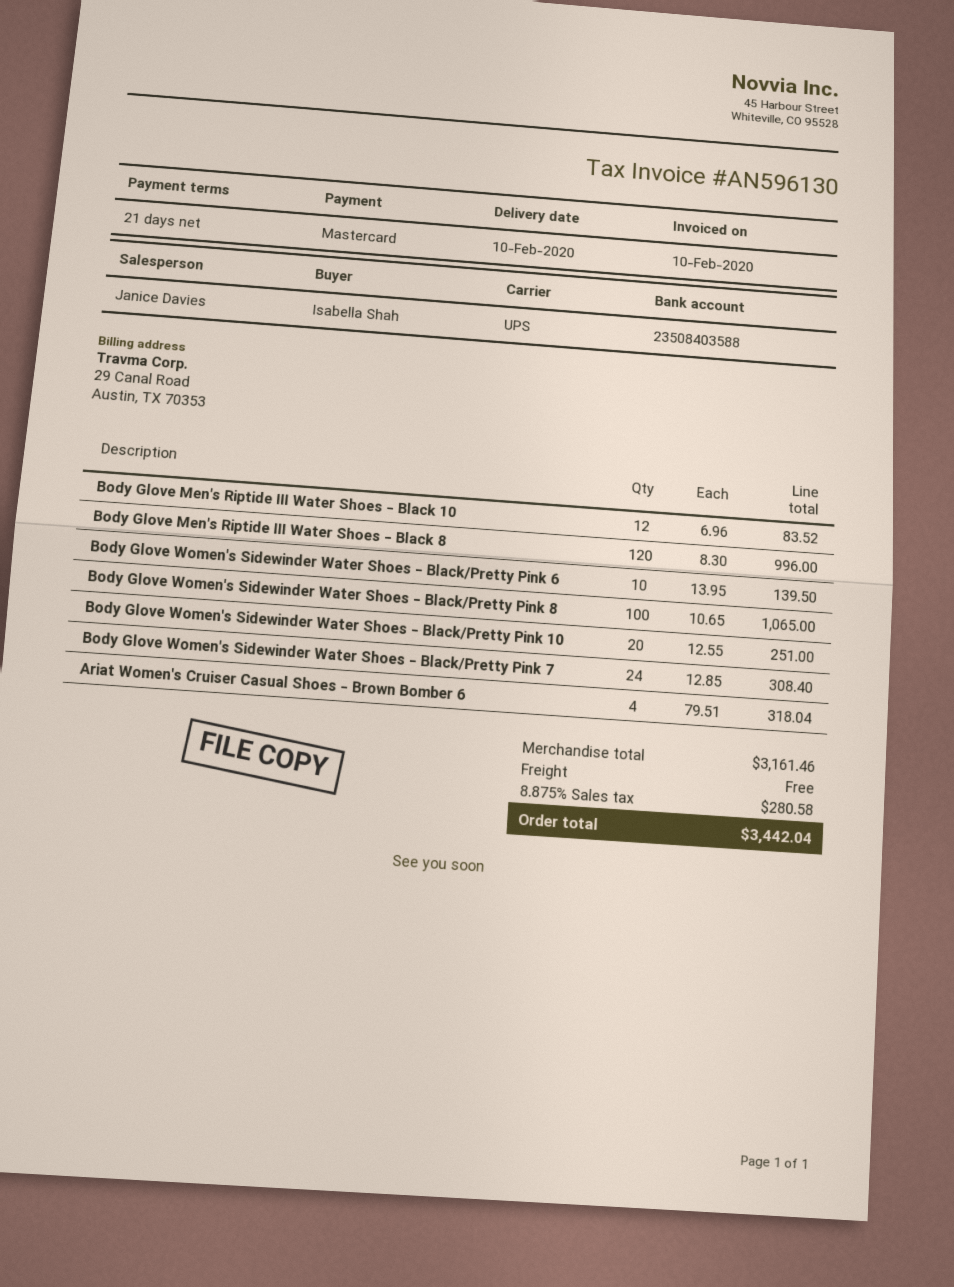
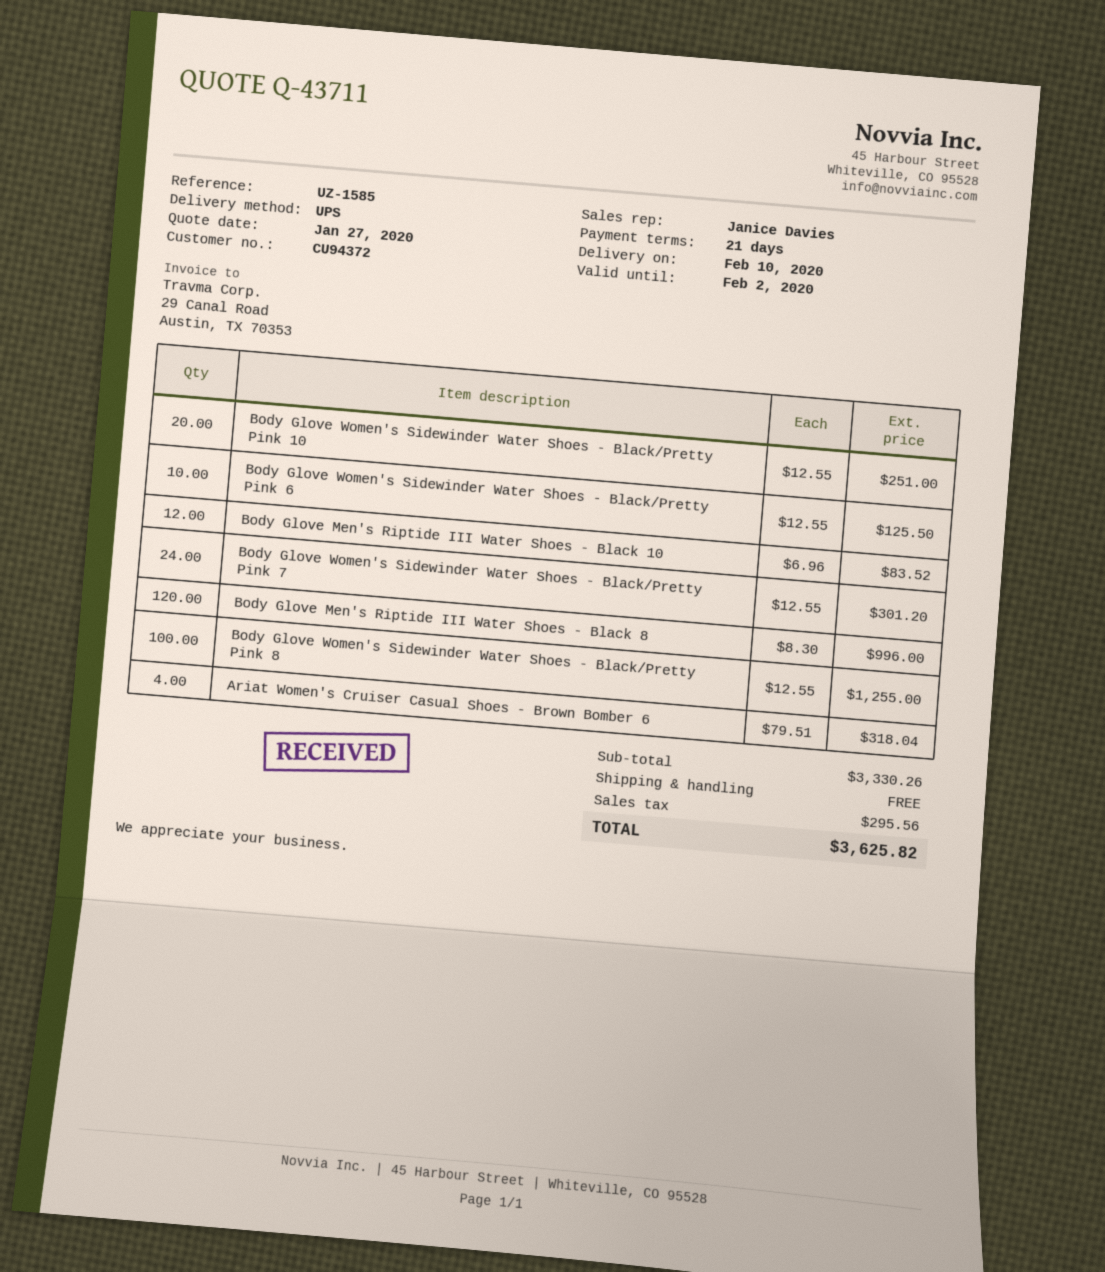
Body Glove Women's Sidewinder Water Shoes - Black/Pretty Pink 6: 10 x 13.95 = 139.50 -> 10 x 12.55 = 125.50
Body Glove Women's Sidewinder Water Shoes - Black/Pretty Pink 8: 100 x 10.65 = 1065.00 -> 100 x 12.55 = 1255.00
Body Glove Women's Sidewinder Water Shoes - Black/Pretty Pink 7: 24 x 12.85 = 308.40 -> 24 x 12.55 = 301.20
subtotal: 3161.46 -> 3330.26
tax: 280.58 -> 295.56
total: 3442.04 -> 3625.82

